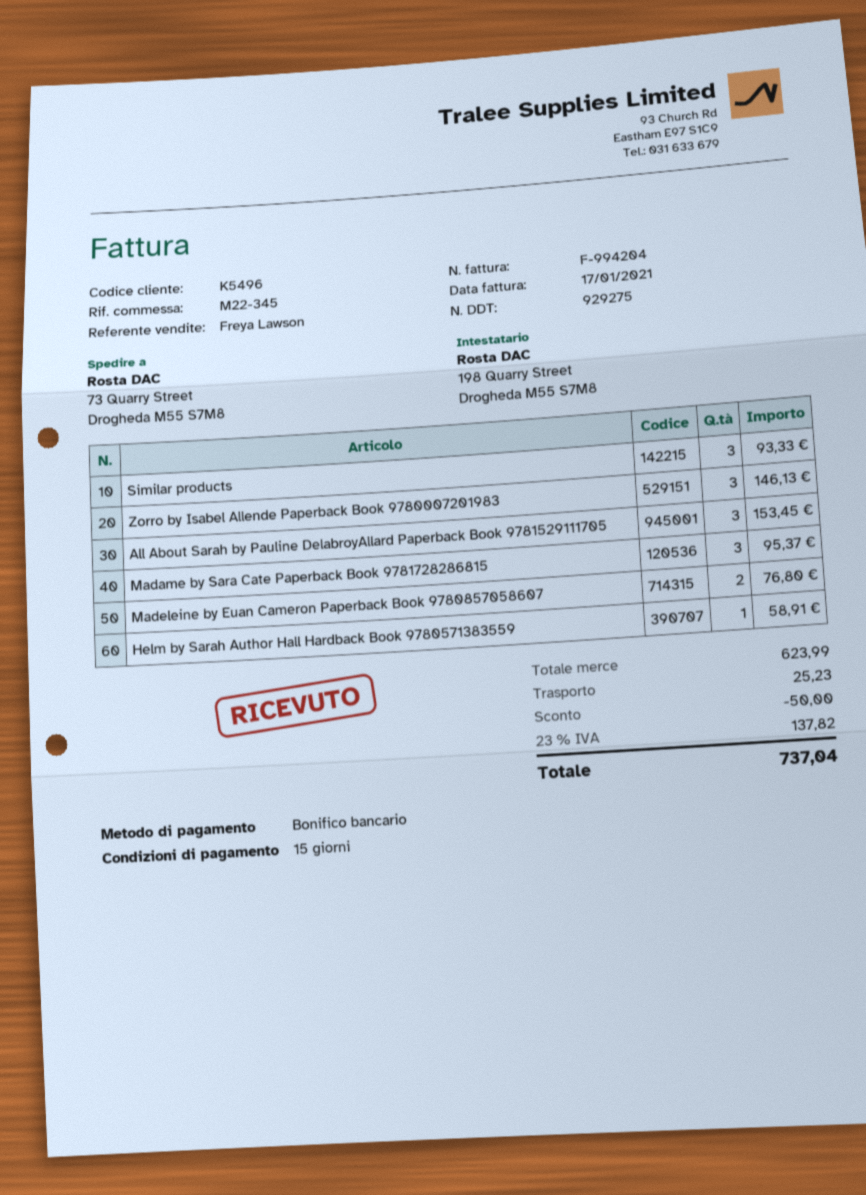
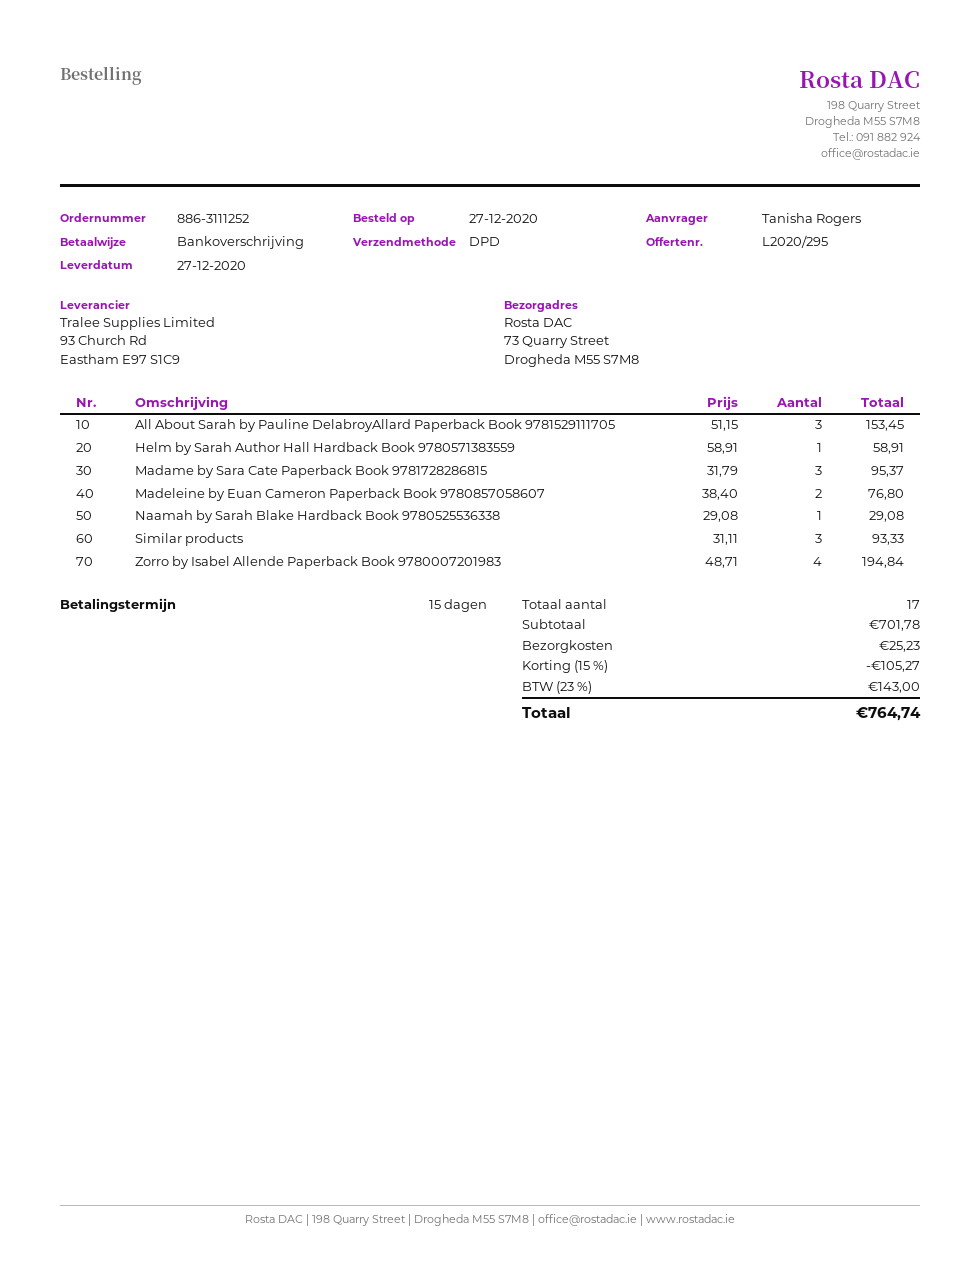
Zorro by Isabel Allende Paperback Book 9780007201983: 3 for 146.13 -> 4 for 194.84
Naamah by Sarah Blake Hardback Book 9780525536338: none -> 1 for 29.08
subtotal: 623.99 -> 701.78
discount: 50.00 -> 105.27
tax: 23% = 137.82 -> 23% = 143.00
total: 737.04 -> 764.74

